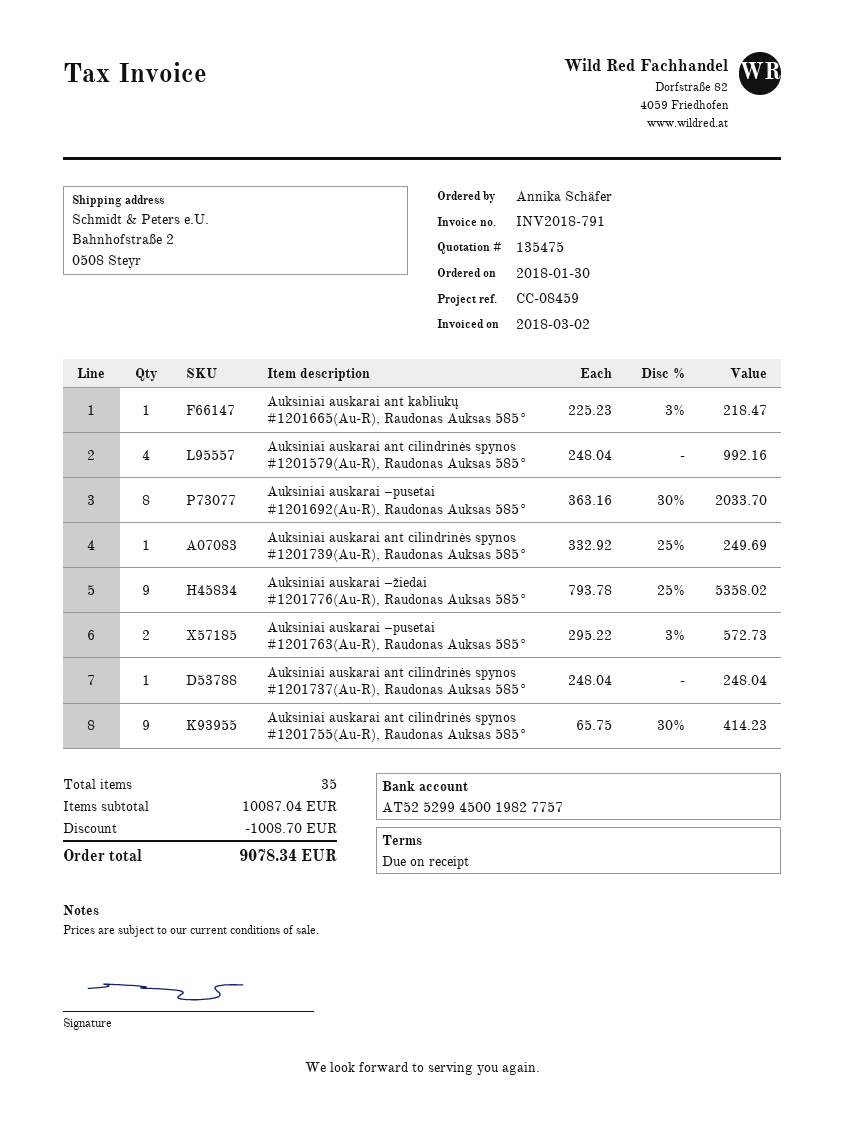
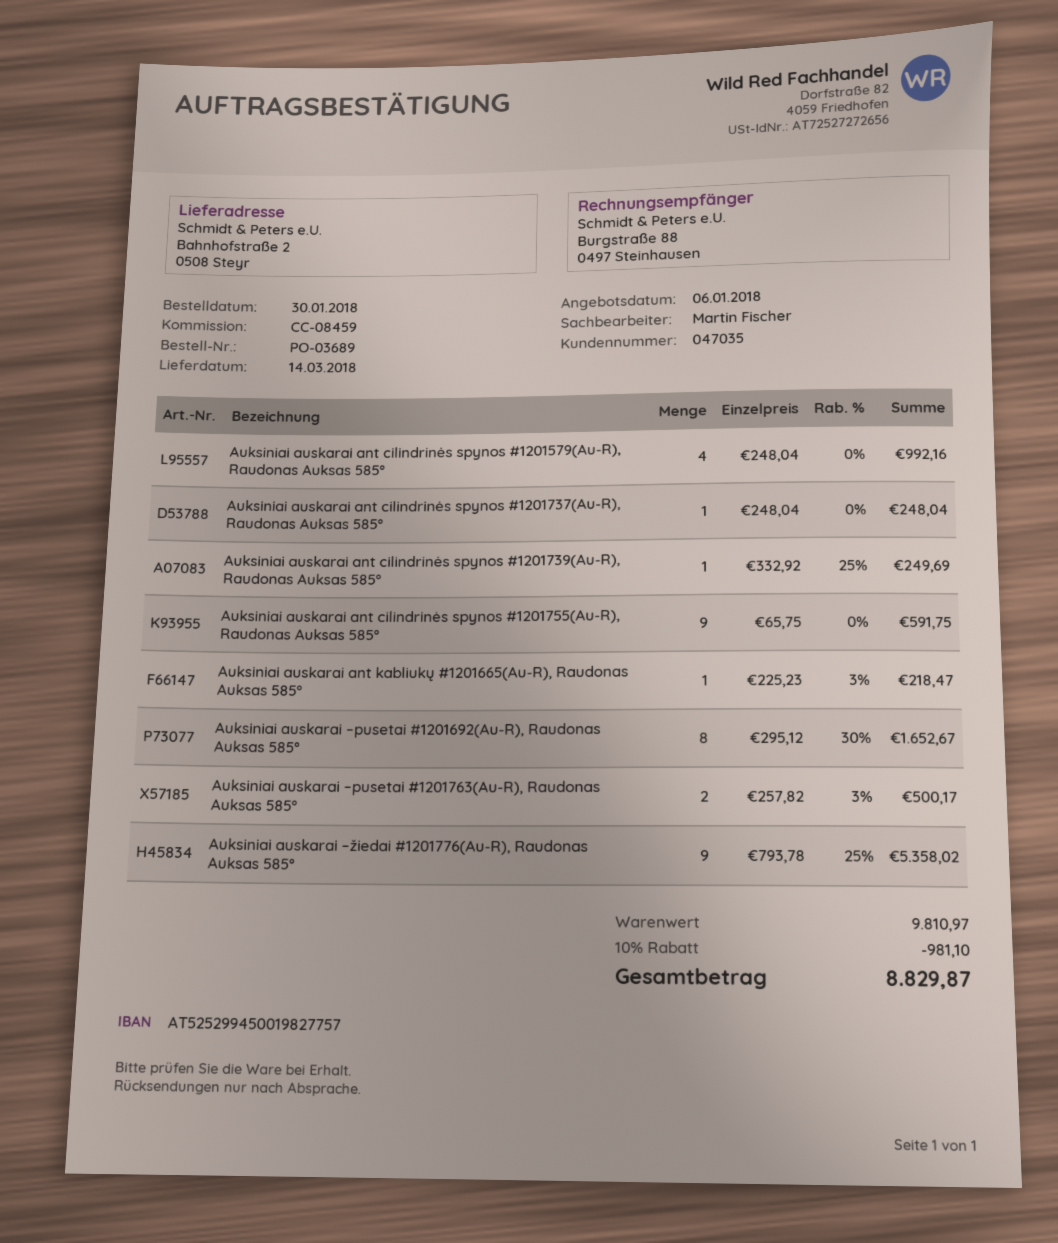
Auksiniai auskarai –pusetai #1201692(Au-R), Raudonas Auksas 585°: 8 x 363.16 - 30% = 2033.70 -> 8 x 295.12 - 30% = 1652.67
Auksiniai auskarai –pusetai #1201763(Au-R), Raudonas Auksas 585°: 2 x 295.22 - 3% = 572.73 -> 2 x 257.82 - 3% = 500.17
Auksiniai auskarai ant cilindrinės spynos #1201755(Au-R), Raudonas Auksas 585°: 9 x 65.75 - 30% = 414.23 -> 9 x 65.75 = 591.75
subtotal: 10087.04 -> 9810.97
discount: 1008.70 -> 981.10
total: 9078.34 -> 8829.87

